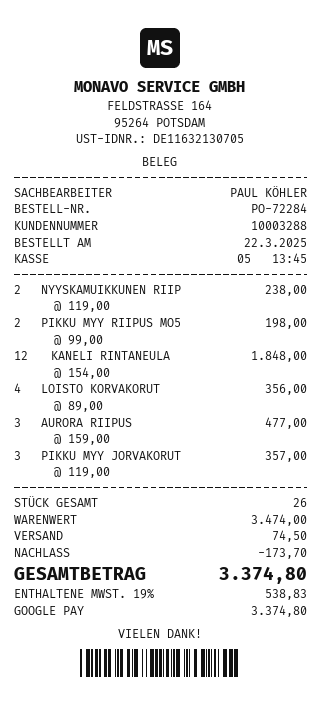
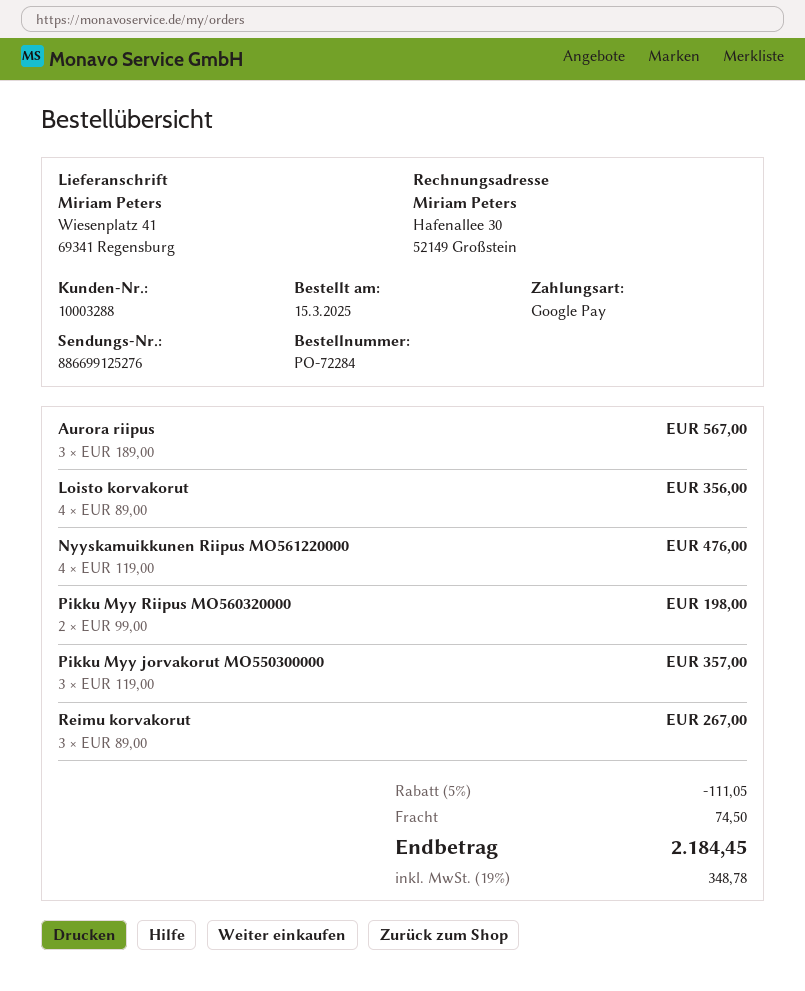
order date: 2025-03-22 -> 2025-03-15
NYYSKAMUIKKUNEN RIIP: 2 x 119.00 = 238.00 -> 4 x 119.00 = 476.00
KANELI RINTANEULA: 12 x 154.00 = 1848.00 -> none
AURORA RIIPUS: 3 x 159.00 = 477.00 -> 3 x 189.00 = 567.00
Reimu korvakorut: none -> 3 x 89.00 = 267.00
discount: 173.70 -> 111.05
tax: 19% = 538.83 -> 19% = 348.78
total: 3374.80 -> 2184.45

